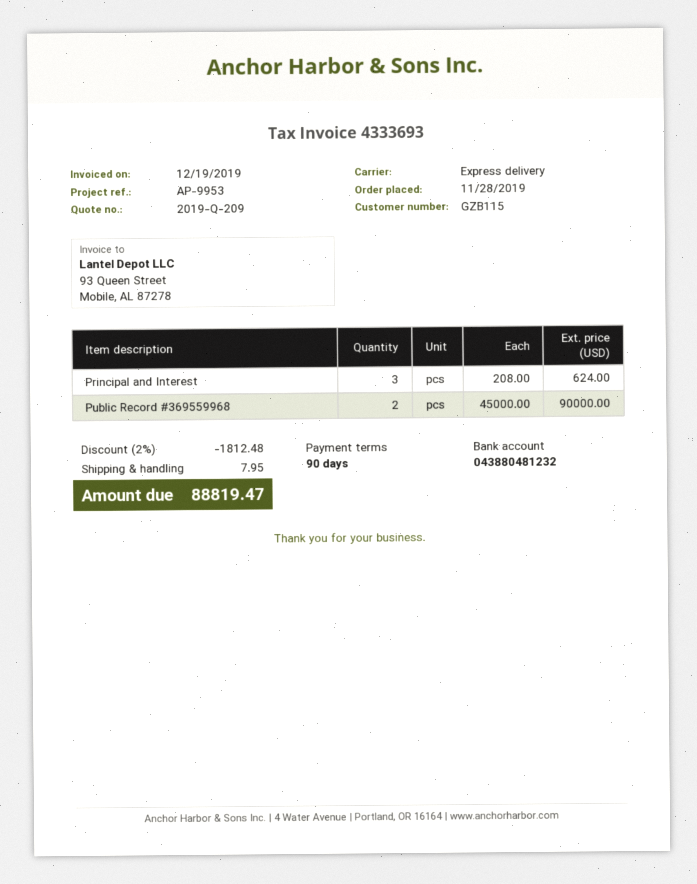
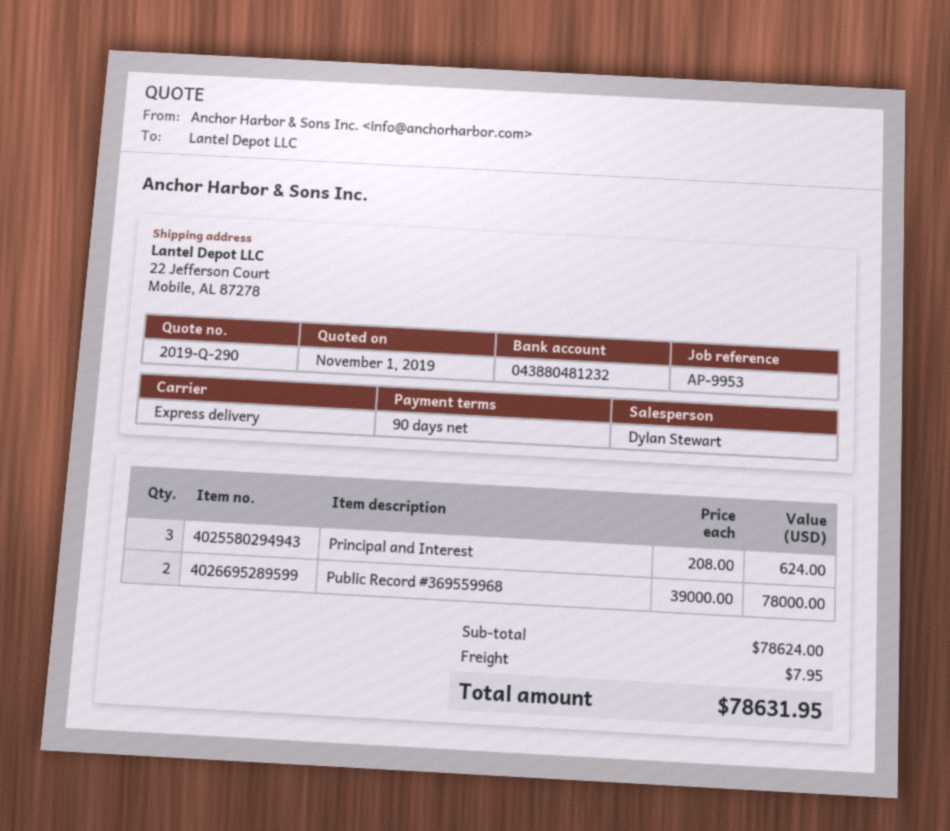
quote number: 2019-Q-209 -> 2019-Q-290
Public Record #369559968: 2 x 45000.00 = 90000.00 -> 2 x 39000.00 = 78000.00
discount: 2% = 1812.48 -> none
total: 88819.47 -> 78631.95

